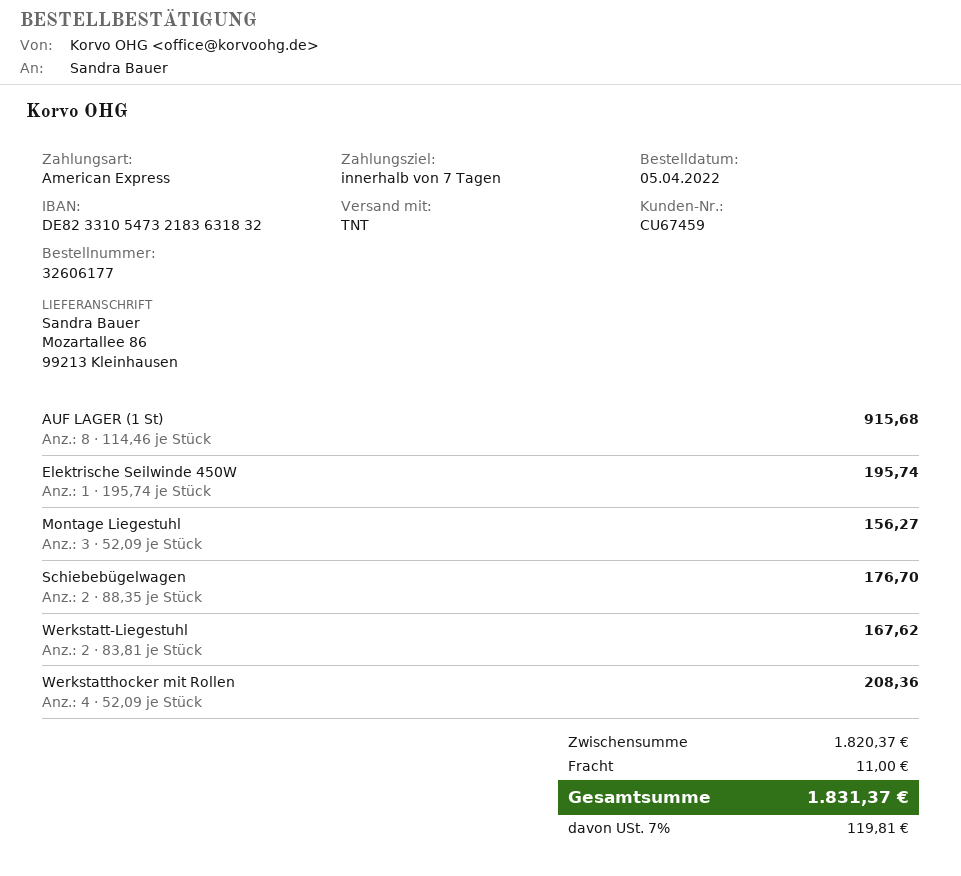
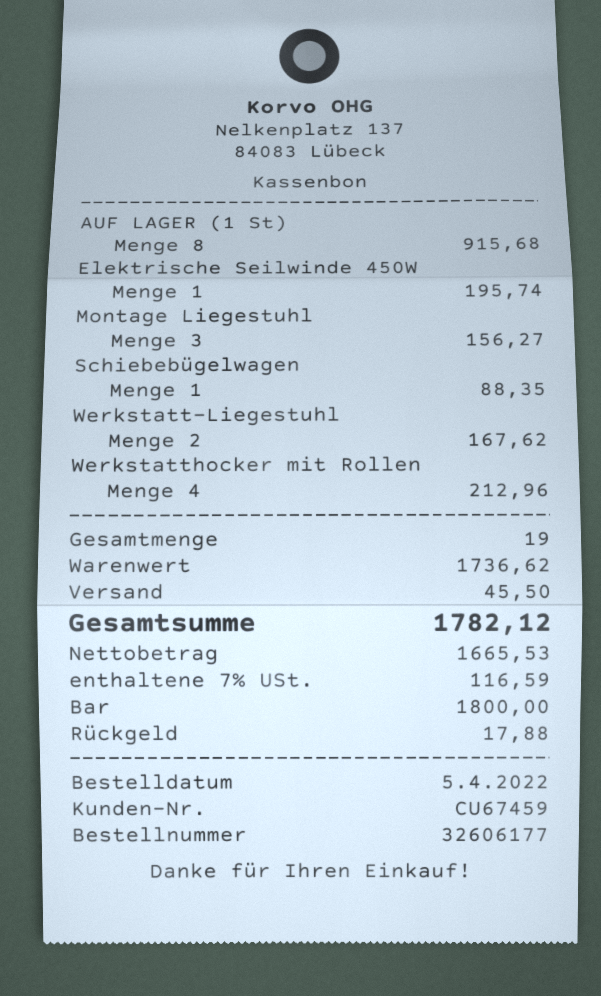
payment method: American Express -> cash
Schiebebügelwagen: 2 for 176.70 -> 1 for 88.35
Werkstatthocker mit Rollen: 4 for 208.36 -> 4 for 212.96
subtotal: 1820.37 -> 1736.62
shipping: 11.00 -> 45.50
tax: 7% = 119.81 -> 7% = 116.59
total: 1831.37 -> 1782.12

